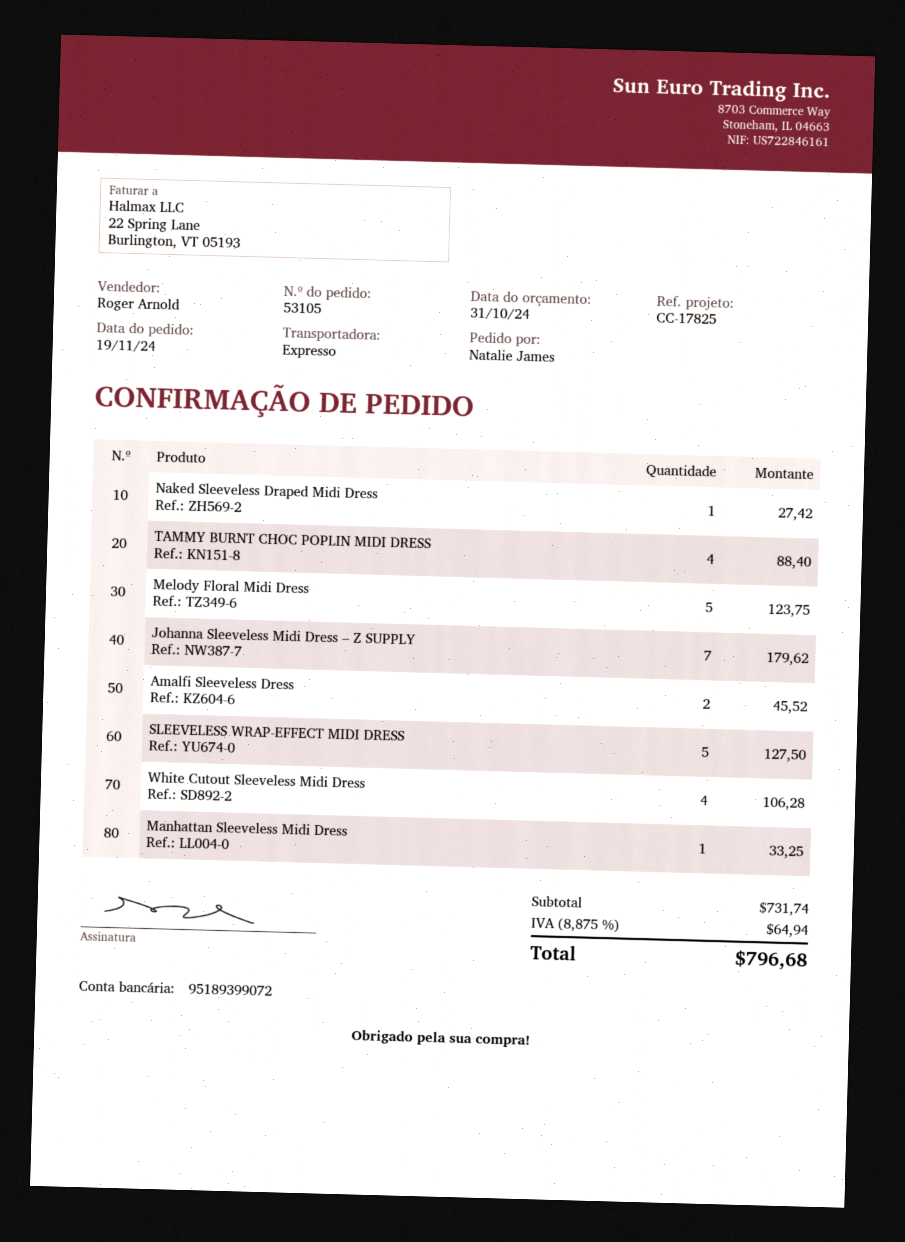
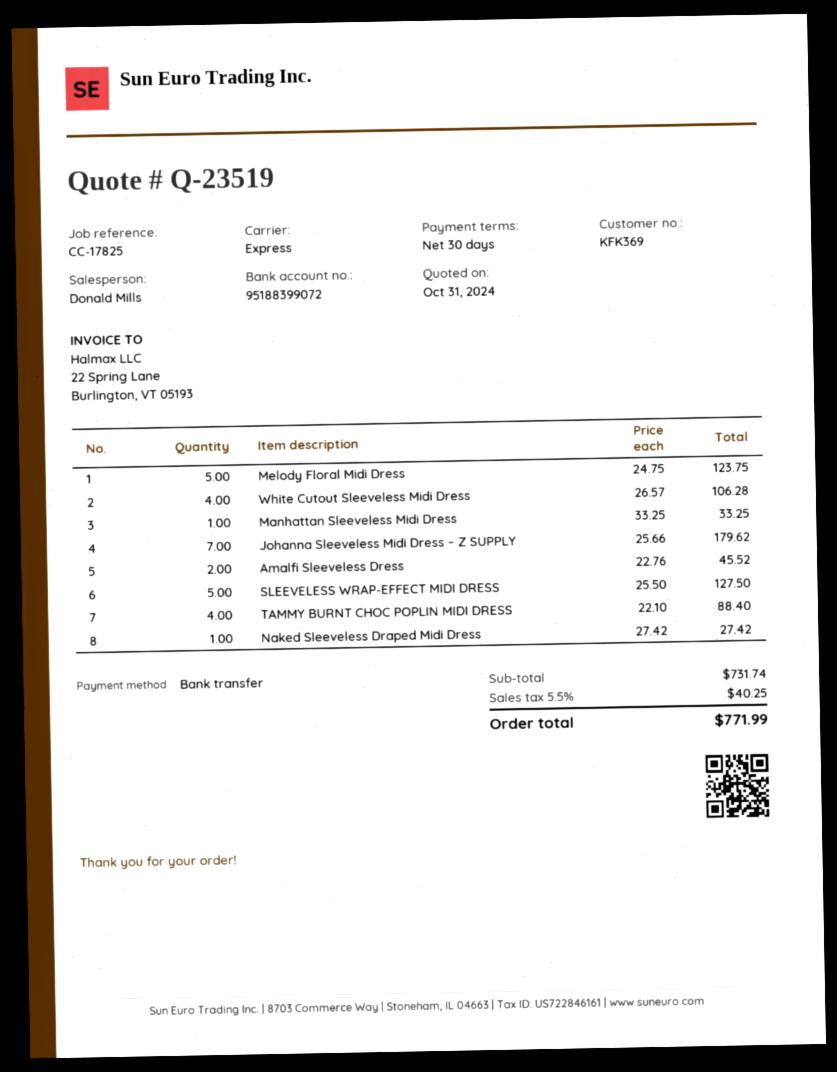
sales rep: Roger Arnold -> Donald Mills
bank account: 95189399072 -> 95188399072
tax: 8.875% = 64.94 -> 5.5% = 40.25
total: 796.68 -> 771.99

